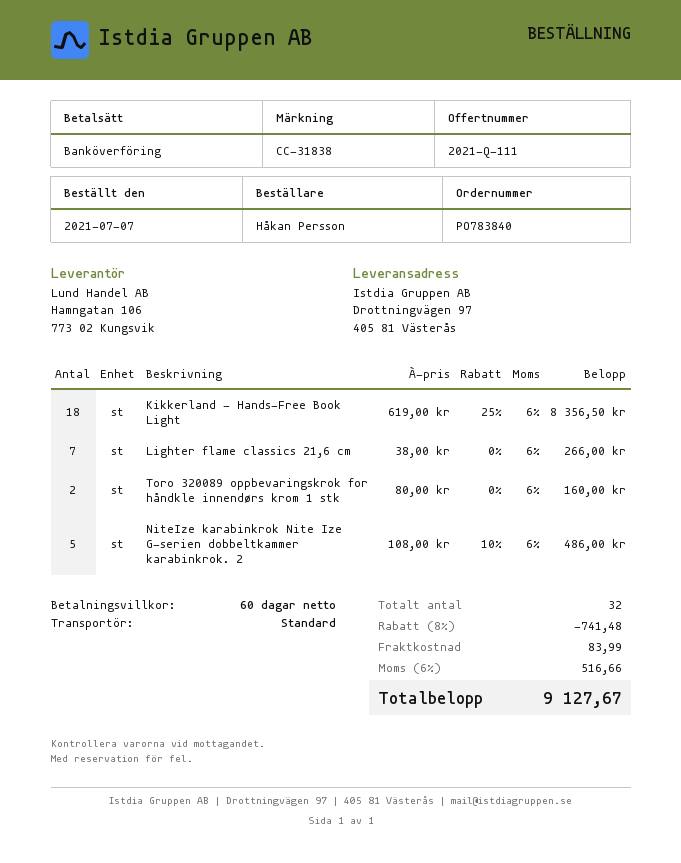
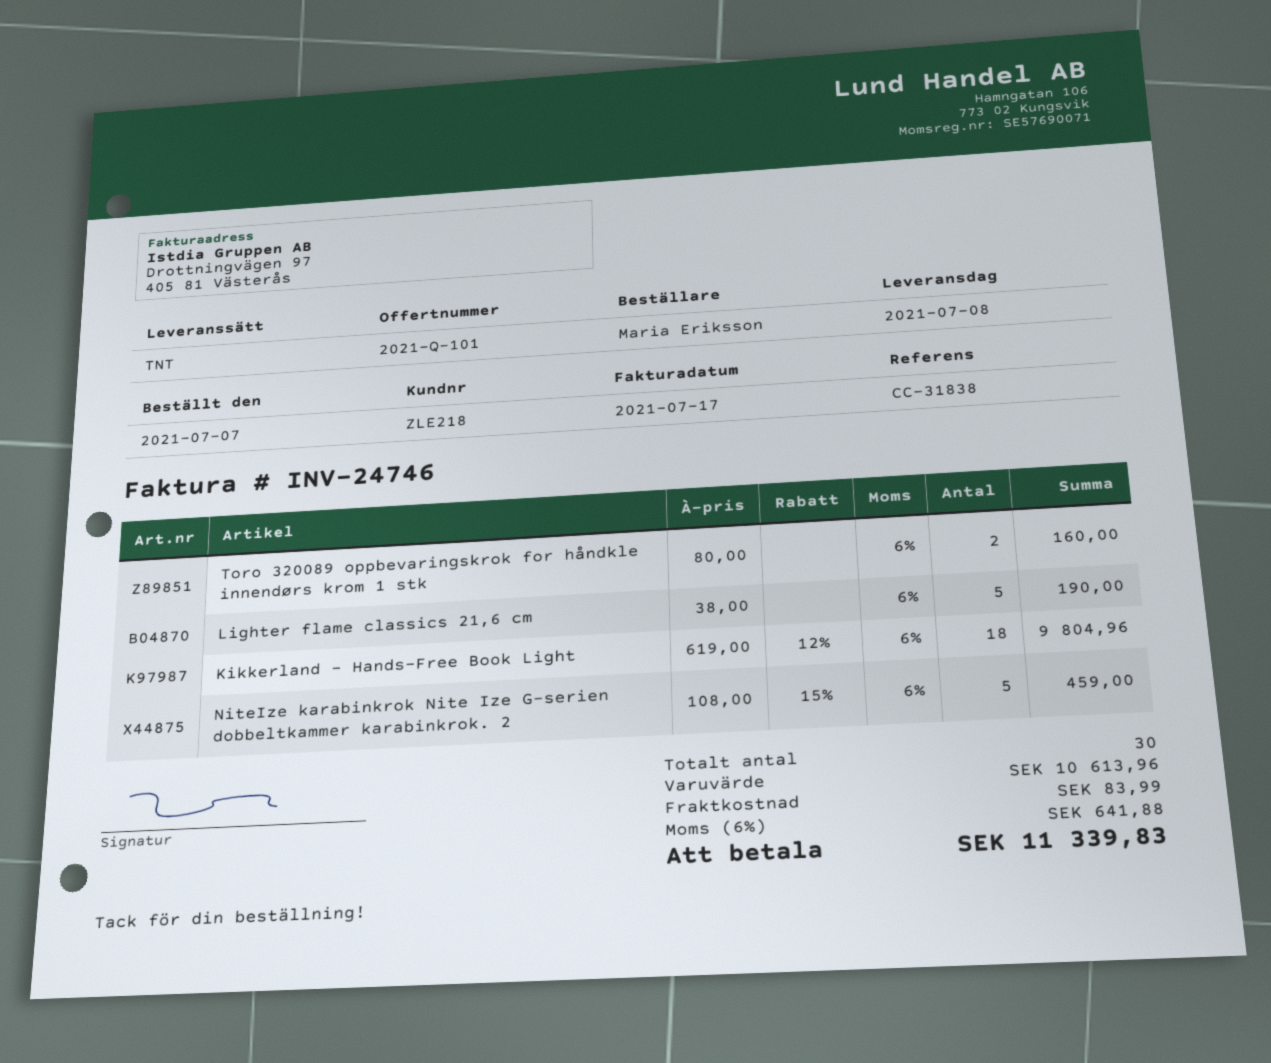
quote number: 2021-Q-111 -> 2021-Q-101
ordered by: Håkan Persson -> Maria Eriksson
shipping method: standard -> TNT
Kikkerland - Hands-Free Book Light: 18 x 619.00 - 25% = 8356.50 -> 18 x 619.00 - 12% = 9804.96
Lighter flame classics 21,6 cm: 7 x 38.00 = 266.00 -> 5 x 38.00 = 190.00
NiteIze karabinkrok Nite Ize G-serien dobbeltkammer karabinkrok. 2: 5 x 108.00 - 10% = 486.00 -> 5 x 108.00 - 15% = 459.00
total quantity: 32 -> 30
discount: 8% = 741.48 -> none
tax: 6% = 516.66 -> 6% = 641.88
total: 9127.67 -> 11339.83

